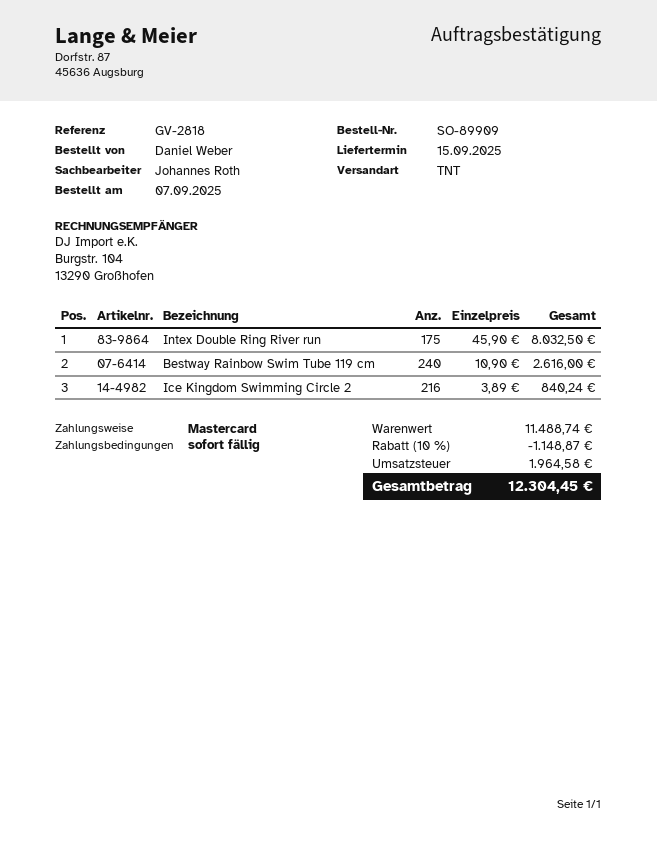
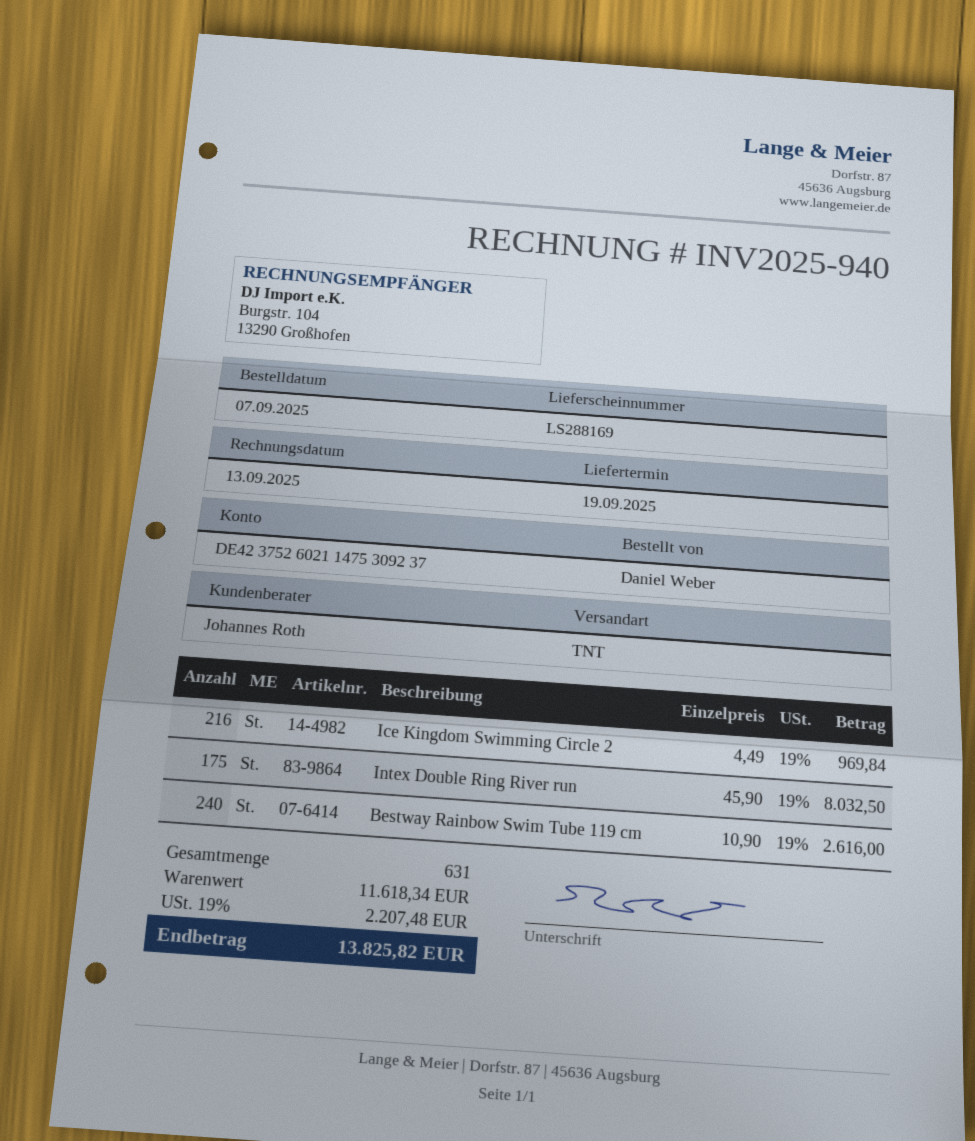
delivery date: 2025-09-15 -> 2025-09-19
Ice Kingdom Swimming Circle 2: 216 x 3.89 = 840.24 -> 216 x 4.49 = 969.84
subtotal: 11488.74 -> 11618.34
discount: 10% = 1148.87 -> none
tax: 1964.58 -> 2207.48
total: 12304.45 -> 13825.82

